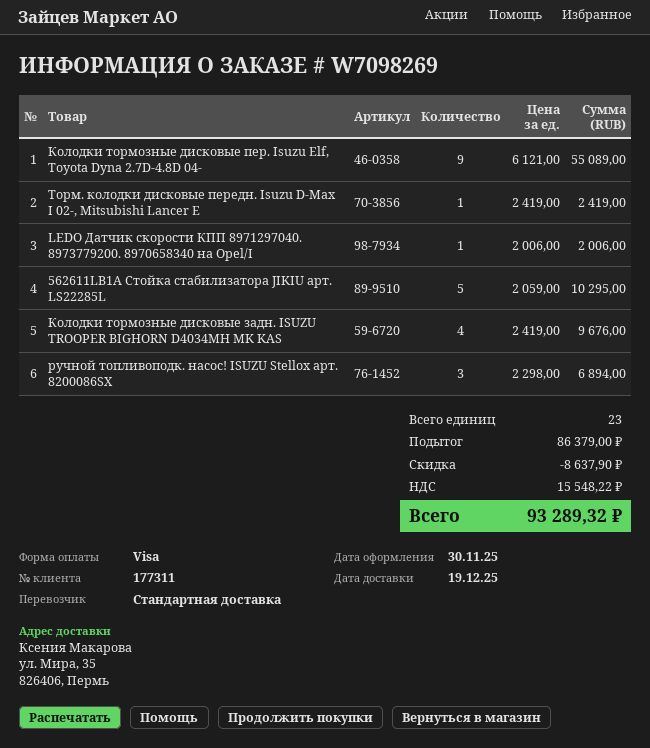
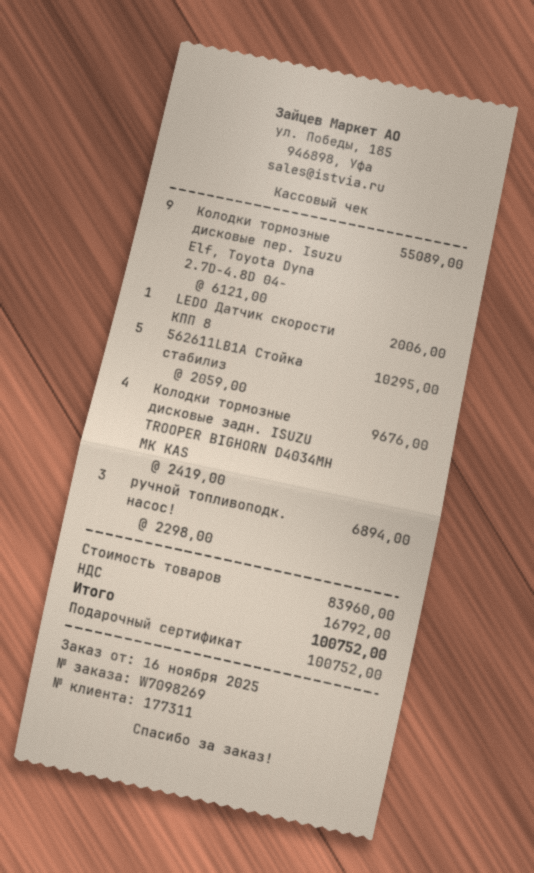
order date: 2025-11-30 -> 2025-11-16
payment method: Visa -> gift card
Торм. колодки дисковые передн. Isuzu D-Max I 02-, Mitsubishi Lancer E: 1 x 2419.00 = 2419.00 -> none
subtotal: 86379.00 -> 83960.00
discount: 8637.90 -> none
tax: 15548.22 -> 16792.00
total: 93289.32 -> 100752.00

